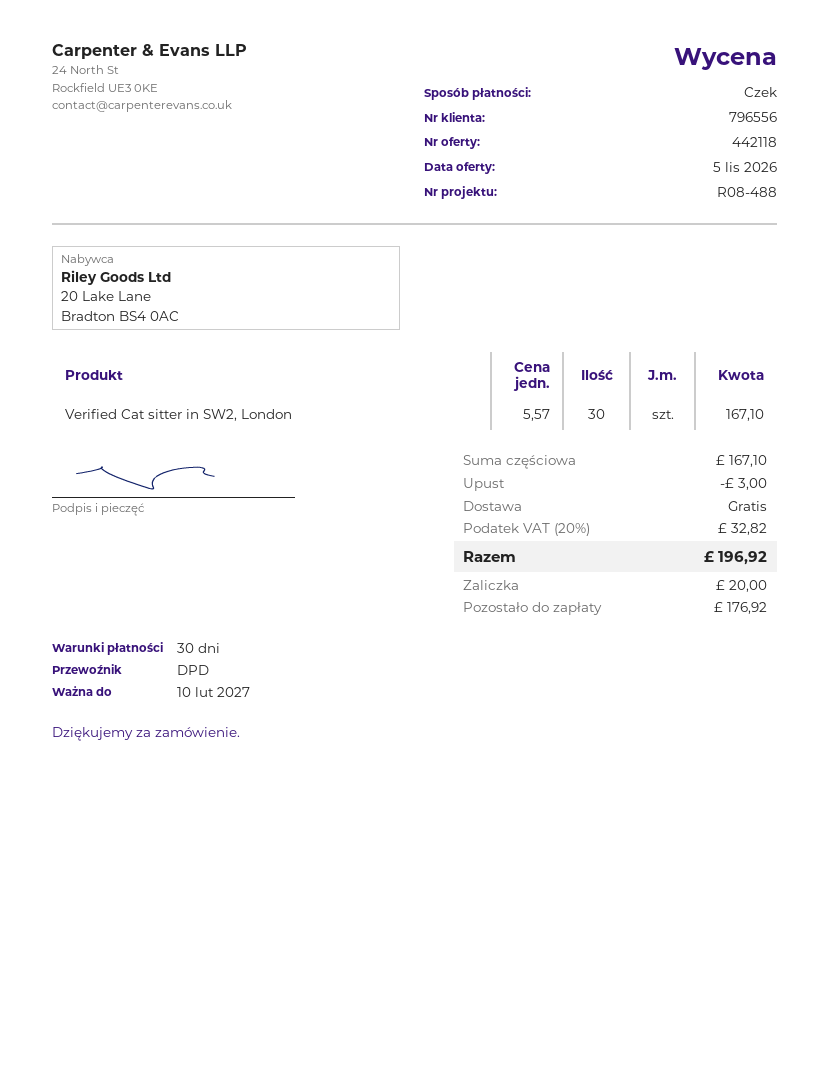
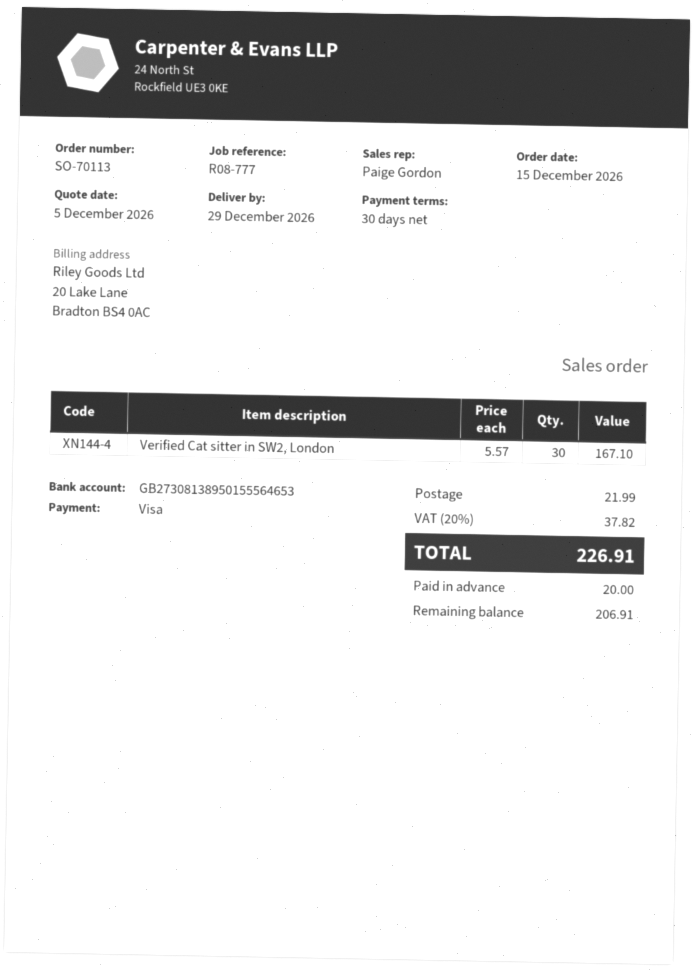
quote date: 2026-11-05 -> 2026-12-05
reference: R08-488 -> R08-777
payment method: cheque -> Visa
discount: 3.00 -> none
shipping: 0.00 -> 21.99
tax: 20% = 32.82 -> 20% = 37.82
total: 196.92 -> 226.91
balance: 176.92 -> 206.91

